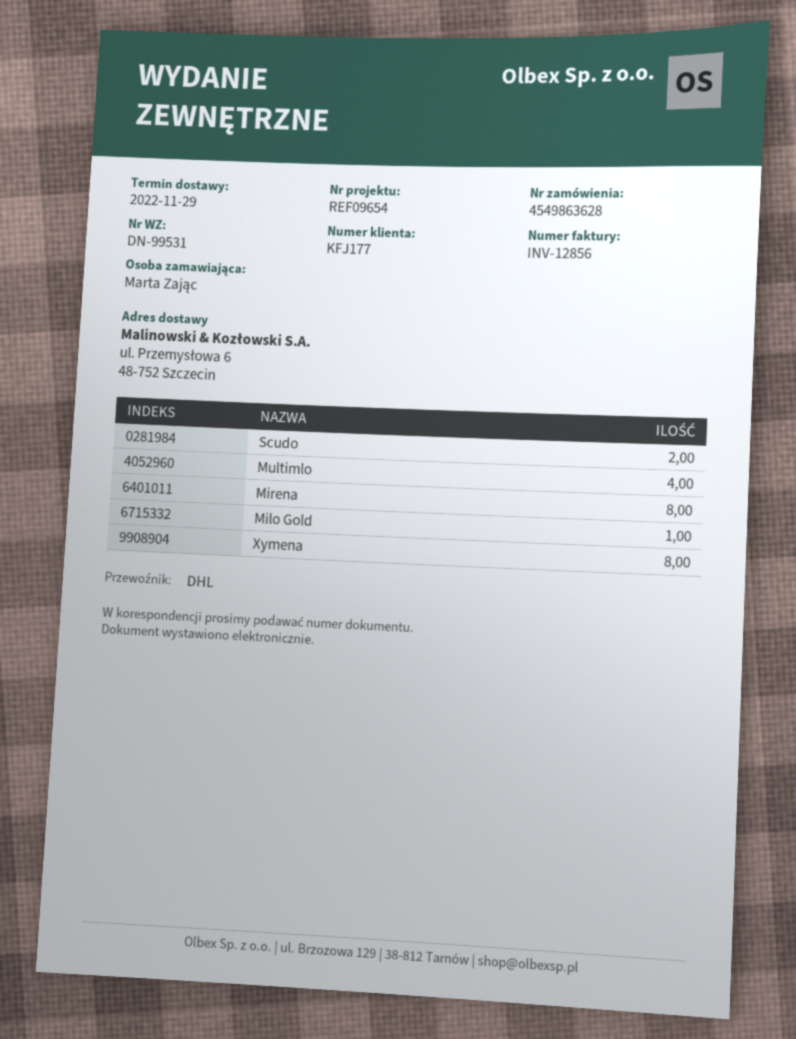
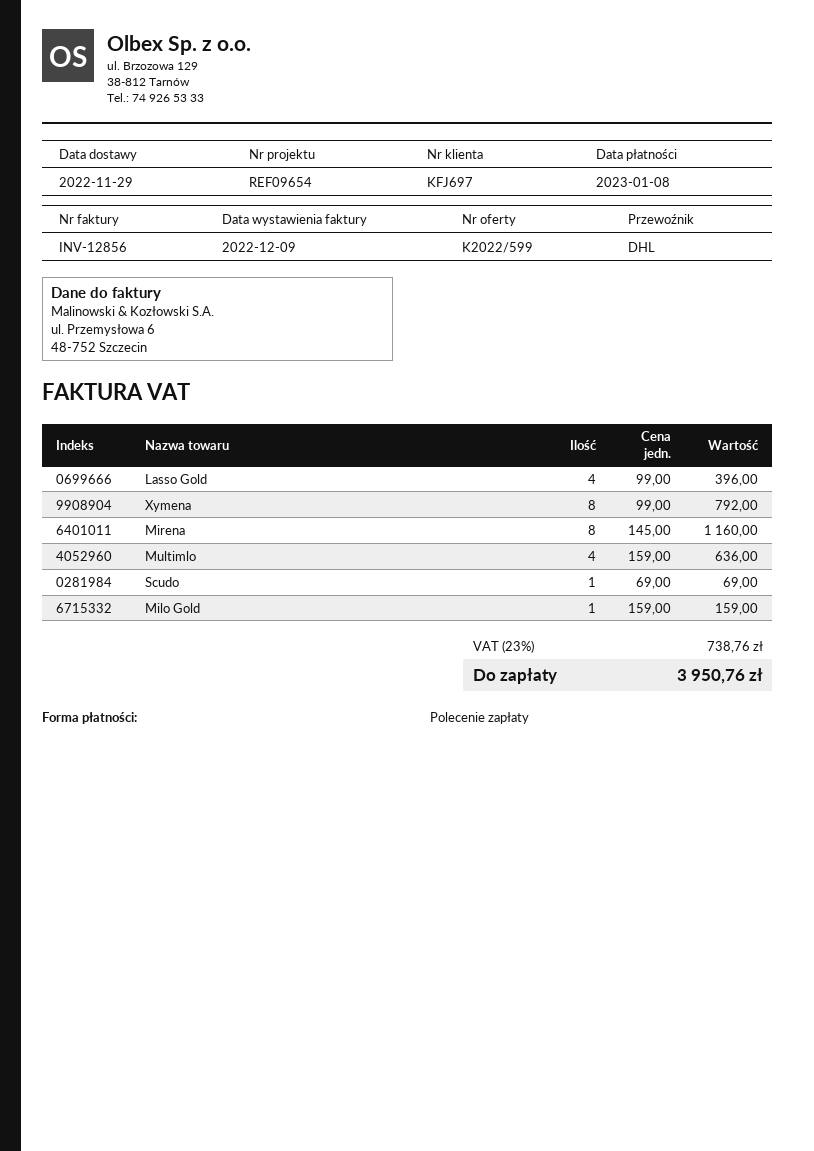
customer number: KFJ177 -> KFJ697
Scudo: 2 -> 1
Lasso Gold: none -> 4

